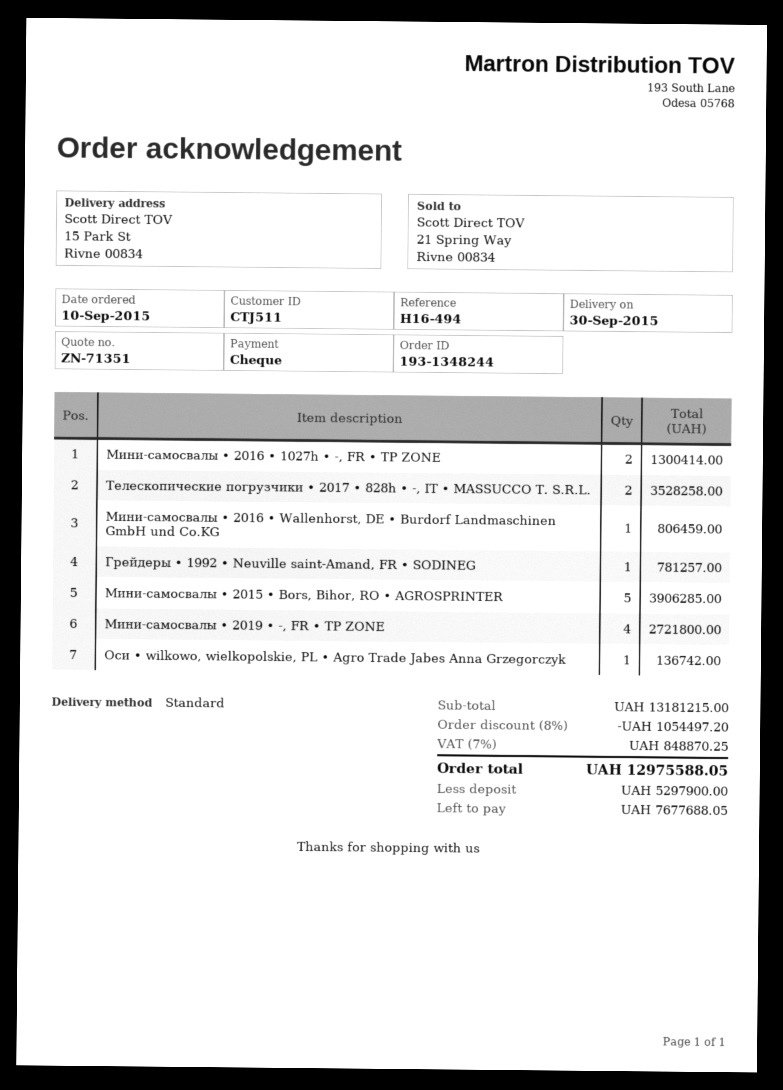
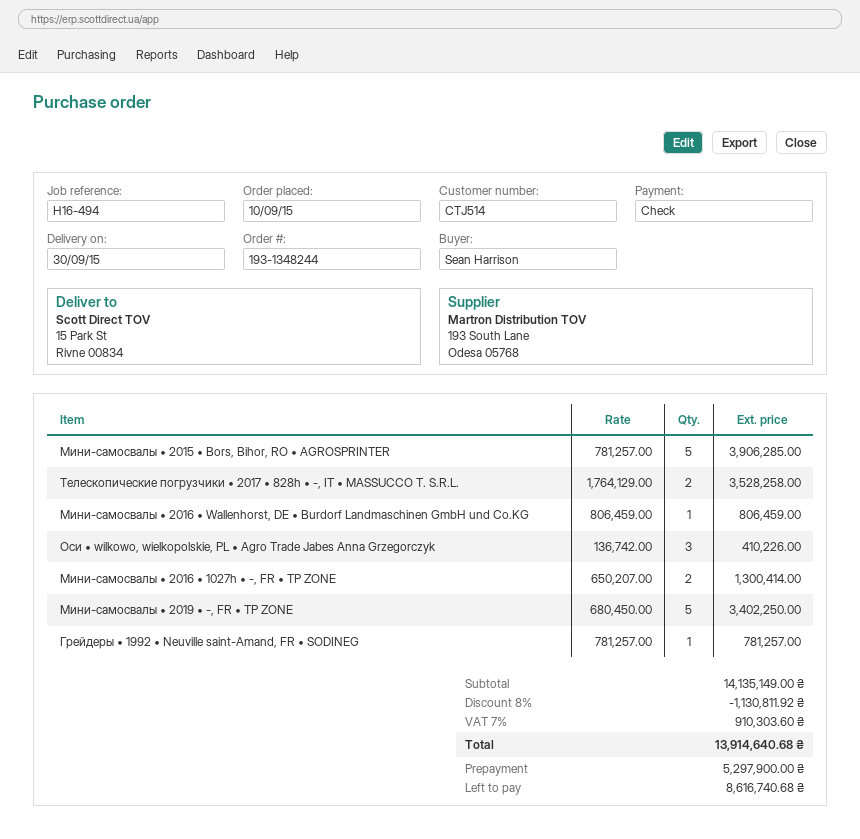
customer number: CTJ511 -> CTJ514
Мини-самосвалы • 2019 • -, FR • TP ZONE: 4 for 2721800.00 -> 5 for 3402250.00
Оси • wilkowo, wielkopolskie, PL • Agro Trade Jabes Anna Grzegorczyk: 1 for 136742.00 -> 3 for 410226.00
subtotal: 13181215.00 -> 14135149.00
discount: 8% = 1054497.20 -> 8% = 1130811.92
tax: 7% = 848870.25 -> 7% = 910303.60
total: 12975588.05 -> 13914640.68
balance: 7677688.05 -> 8616740.68

